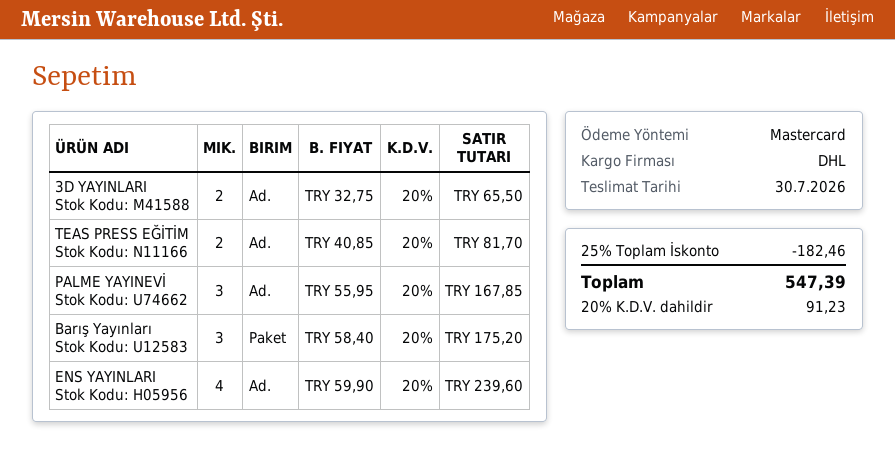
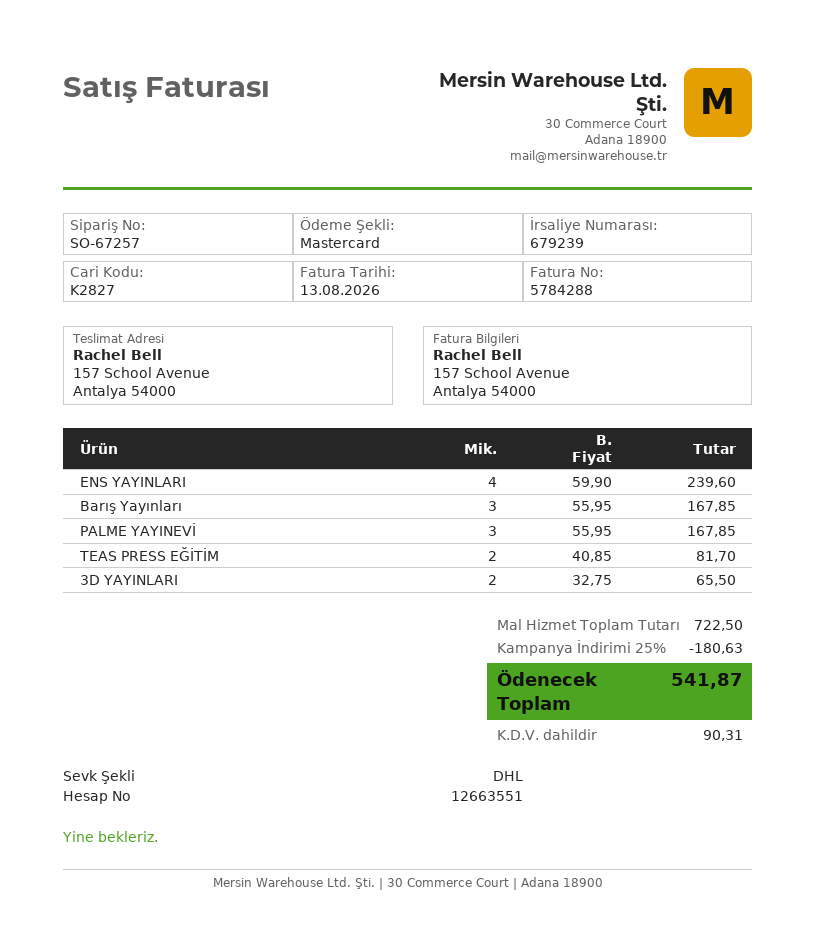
Barış Yayınları: 3 x 58.40 = 175.20 -> 3 x 55.95 = 167.85
discount: 25% = 182.46 -> 25% = 180.63
tax: 91.23 -> 90.31
total: 547.39 -> 541.87

